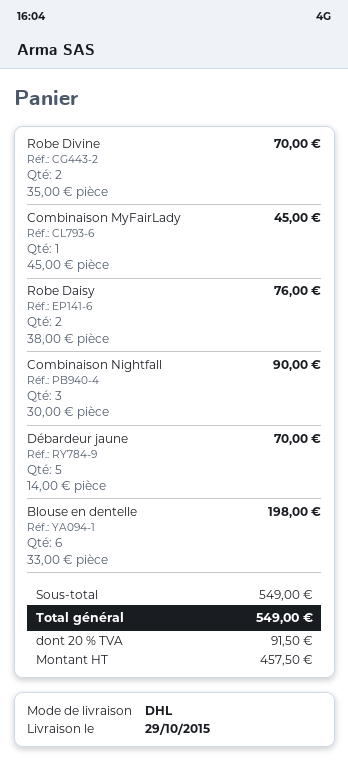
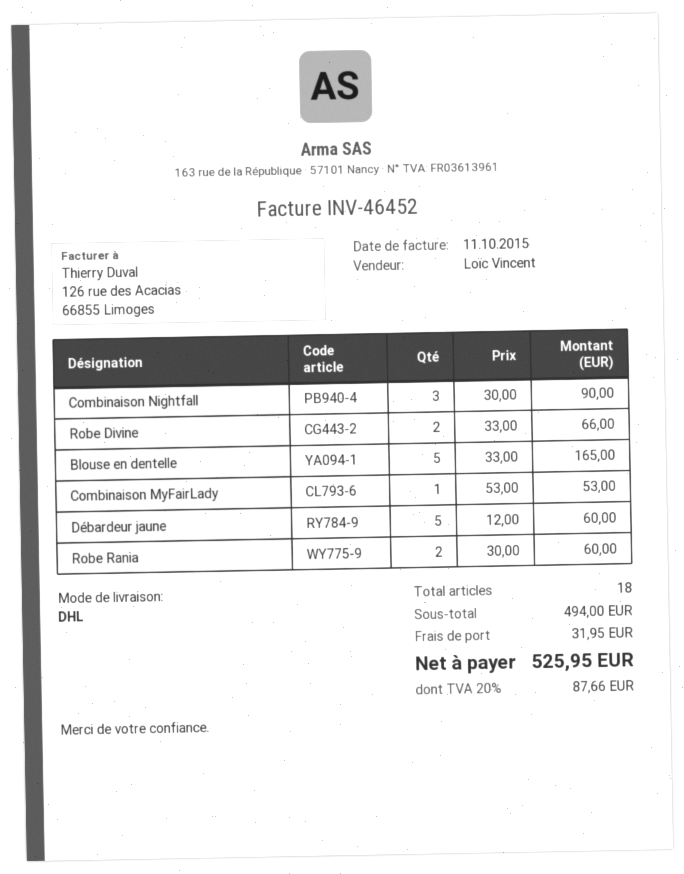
Robe Divine: 2 x 35.00 = 70.00 -> 2 x 33.00 = 66.00
Combinaison MyFairLady: 1 x 45.00 = 45.00 -> 1 x 53.00 = 53.00
Robe Daisy: 2 x 38.00 = 76.00 -> none
Débardeur jaune: 5 x 14.00 = 70.00 -> 5 x 12.00 = 60.00
Blouse en dentelle: 6 x 33.00 = 198.00 -> 5 x 33.00 = 165.00
Robe Rania: none -> 2 x 30.00 = 60.00
subtotal: 549.00 -> 494.00
shipping: none -> 31.95
tax: 20% = 91.50 -> 20% = 87.66
total: 549.00 -> 525.95

